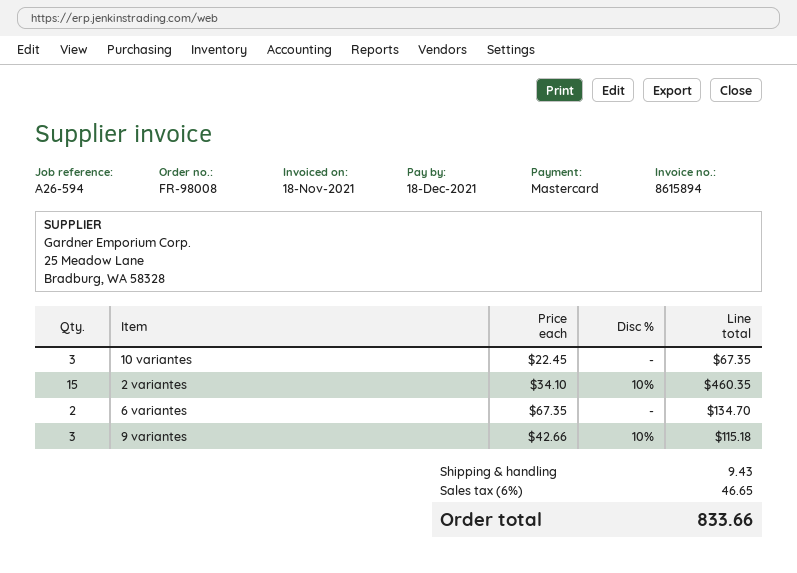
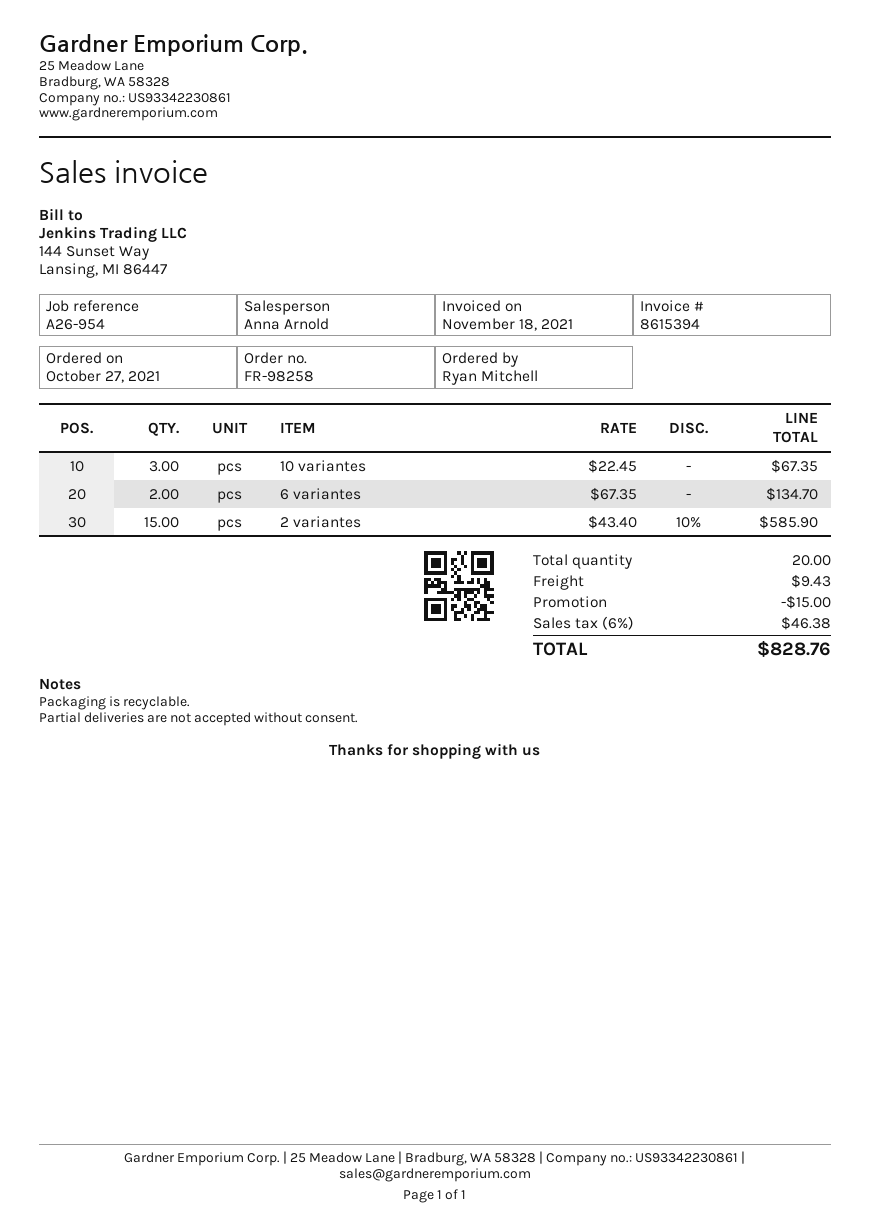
order number: FR-98008 -> FR-98258
invoice number: 8615894 -> 8615394
reference: A26-594 -> A26-954
2 variantes: 15 x 34.10 - 10% = 460.35 -> 15 x 43.40 - 10% = 585.90
9 variantes: 3 x 42.66 - 10% = 115.18 -> none
discount: none -> 15.00
tax: 6% = 46.65 -> 6% = 46.38
total: 833.66 -> 828.76

